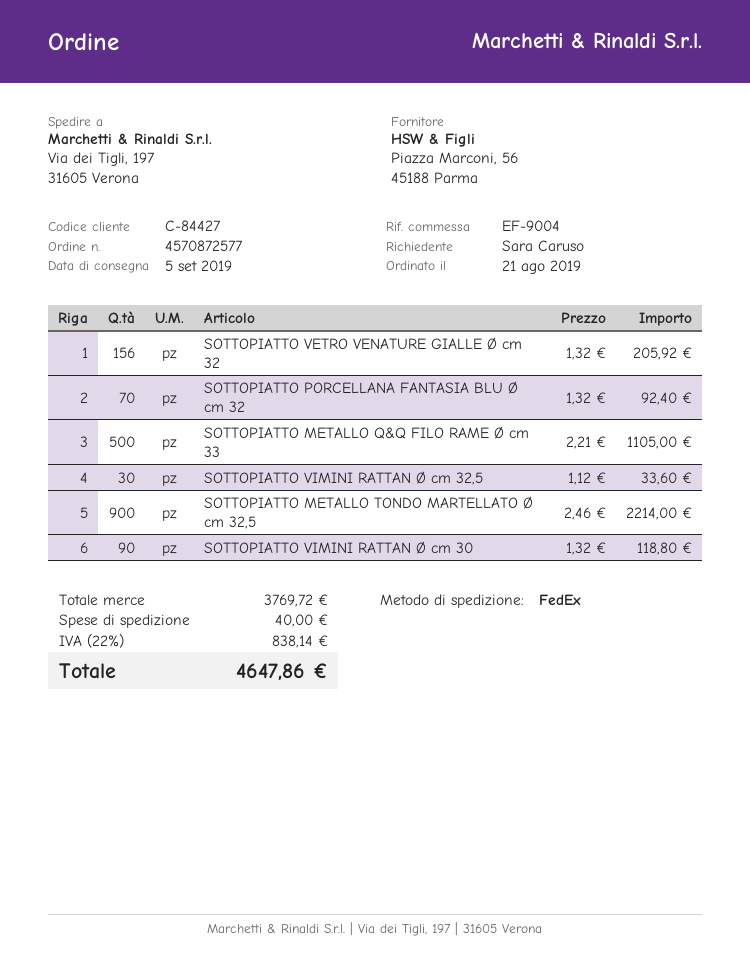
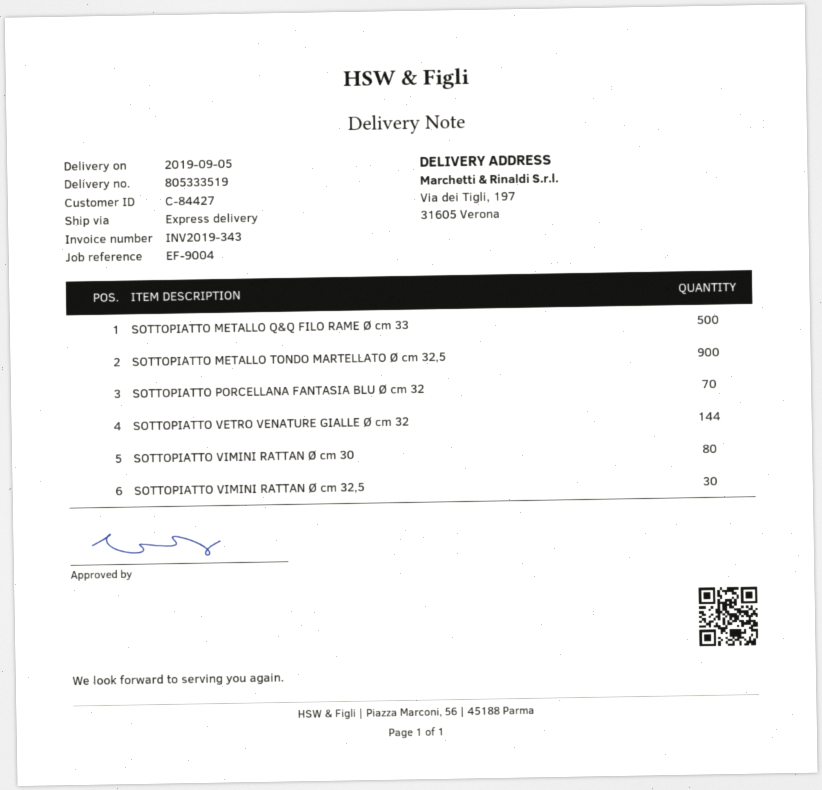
shipping method: FedEx -> express
SOTTOPIATTO VETRO VENATURE GIALLE Ø cm 32: 156 -> 144
SOTTOPIATTO VIMINI RATTAN Ø cm 30: 90 -> 80

